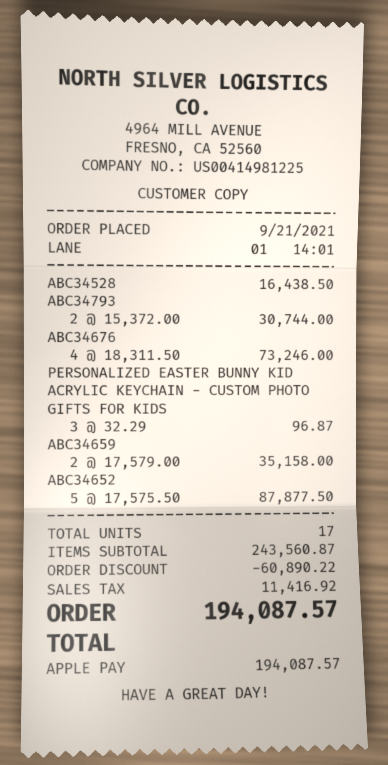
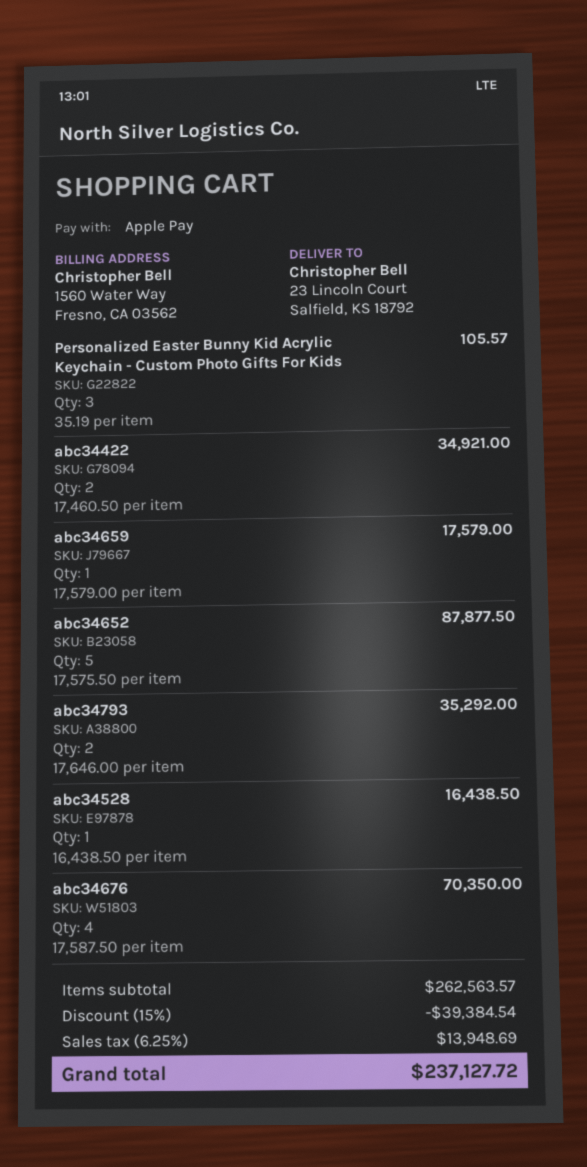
ABC34793: 2 x 15372.00 = 30744.00 -> 2 x 17646.00 = 35292.00
ABC34676: 4 x 18311.50 = 73246.00 -> 4 x 17587.50 = 70350.00
PERSONALIZED EASTER BUNNY KID ACRYLIC KEYCHAIN - CUSTOM PHOTO GIFTS FOR KIDS: 3 x 32.29 = 96.87 -> 3 x 35.19 = 105.57
ABC34659: 2 x 17579.00 = 35158.00 -> 1 x 17579.00 = 17579.00
abc34422: none -> 2 x 17460.50 = 34921.00
subtotal: 243560.87 -> 262563.57
discount: 60890.22 -> 39384.54
tax: 11416.92 -> 13948.69
total: 194087.57 -> 237127.72

